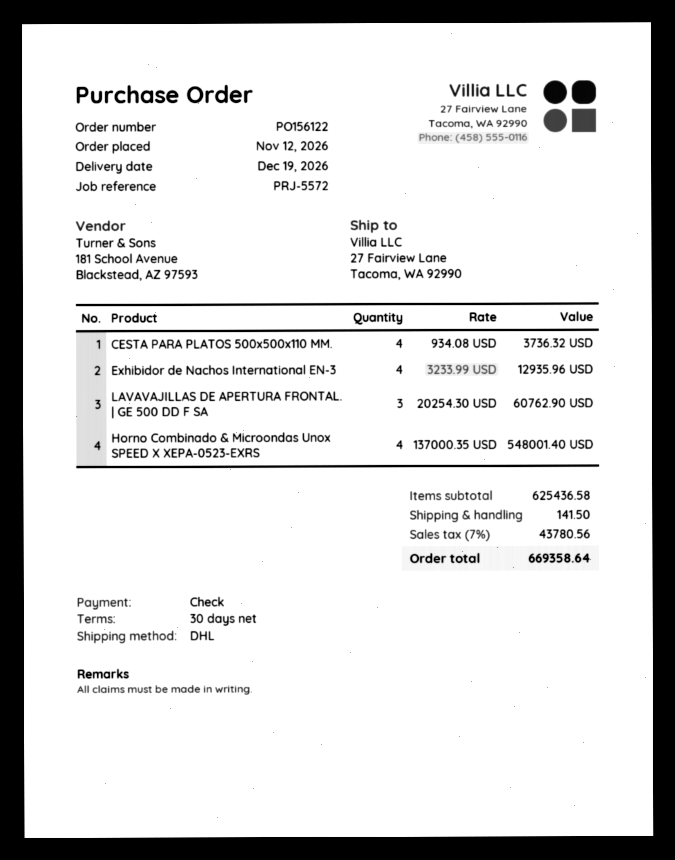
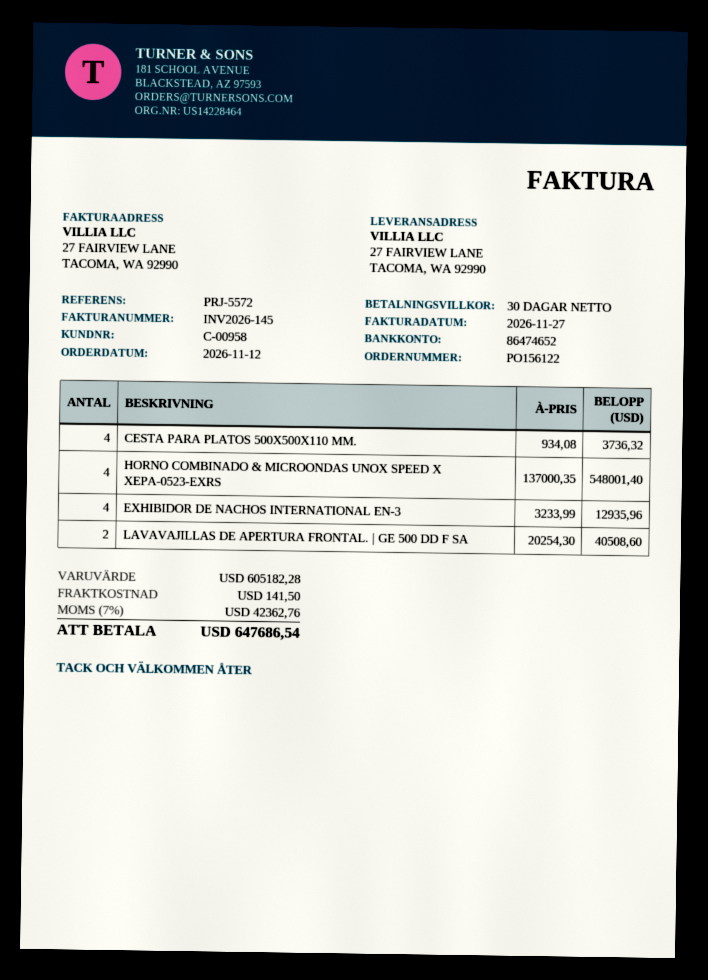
LAVAVAJILLAS DE APERTURA FRONTAL. | GE 500 DD F SA: 3 x 20254.30 = 60762.90 -> 2 x 20254.30 = 40508.60
subtotal: 625436.58 -> 605182.28
tax: 7% = 43780.56 -> 7% = 42362.76
total: 669358.64 -> 647686.54

